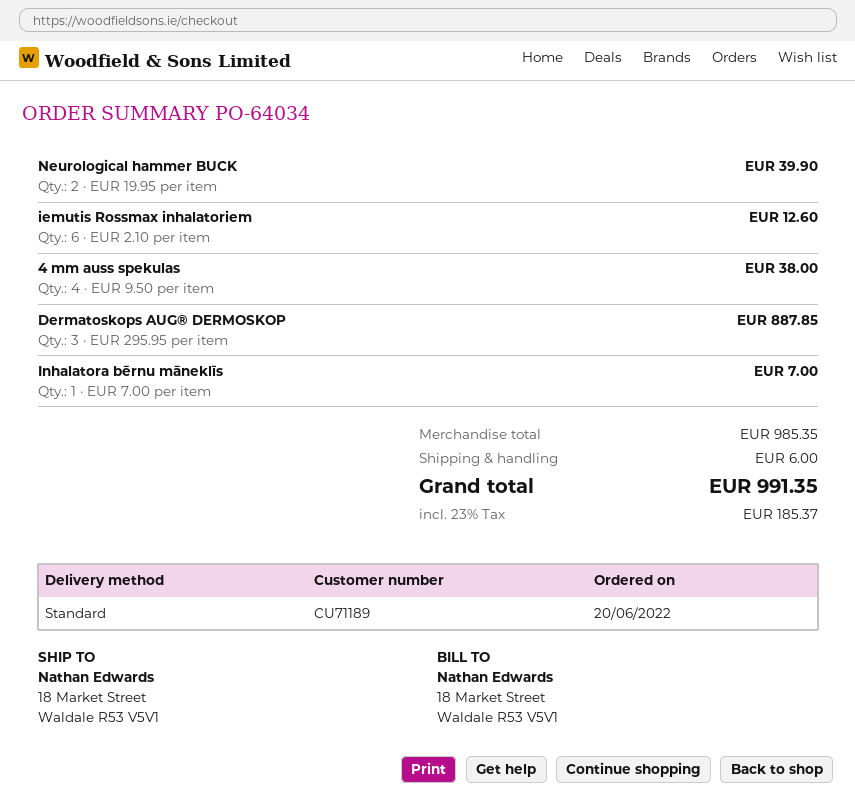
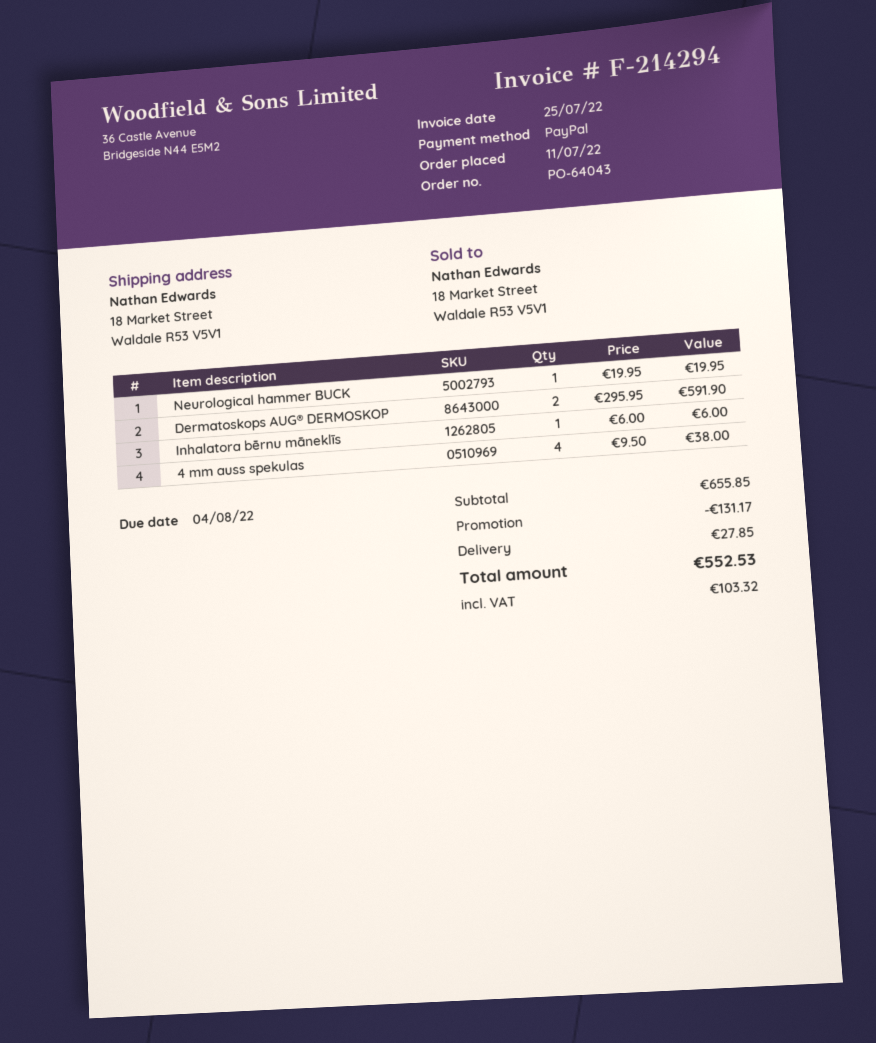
order number: PO-64034 -> PO-64043
order date: 2022-06-20 -> 2022-07-11
Neurological hammer BUCK: 2 x 19.95 = 39.90 -> 1 x 19.95 = 19.95
iemutis Rossmax inhalatoriem: 6 x 2.10 = 12.60 -> none
Dermatoskops AUG® DERMOSKOP: 3 x 295.95 = 887.85 -> 2 x 295.95 = 591.90
Inhalatora bērnu māneklīs: 1 x 7.00 = 7.00 -> 1 x 6.00 = 6.00
subtotal: 985.35 -> 655.85
discount: none -> 131.17
shipping: 6.00 -> 27.85
tax: 185.37 -> 103.32
total: 991.35 -> 552.53

